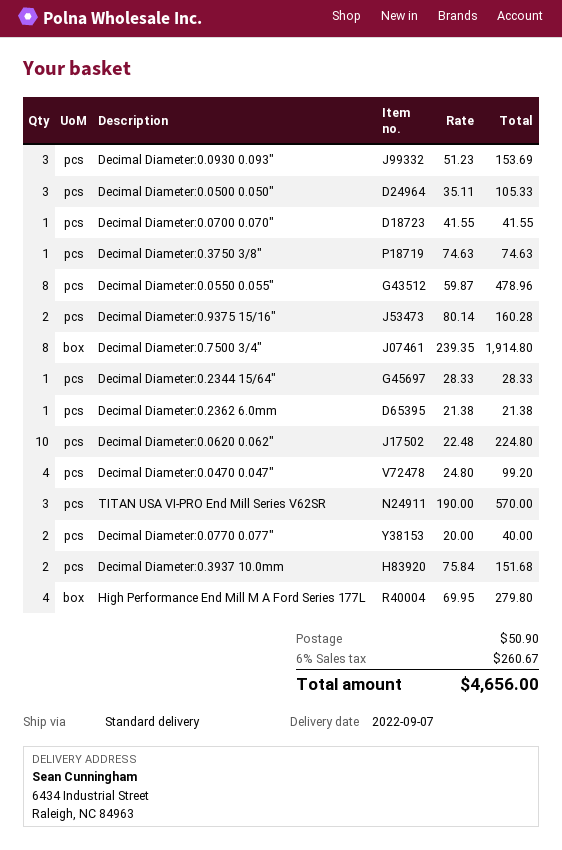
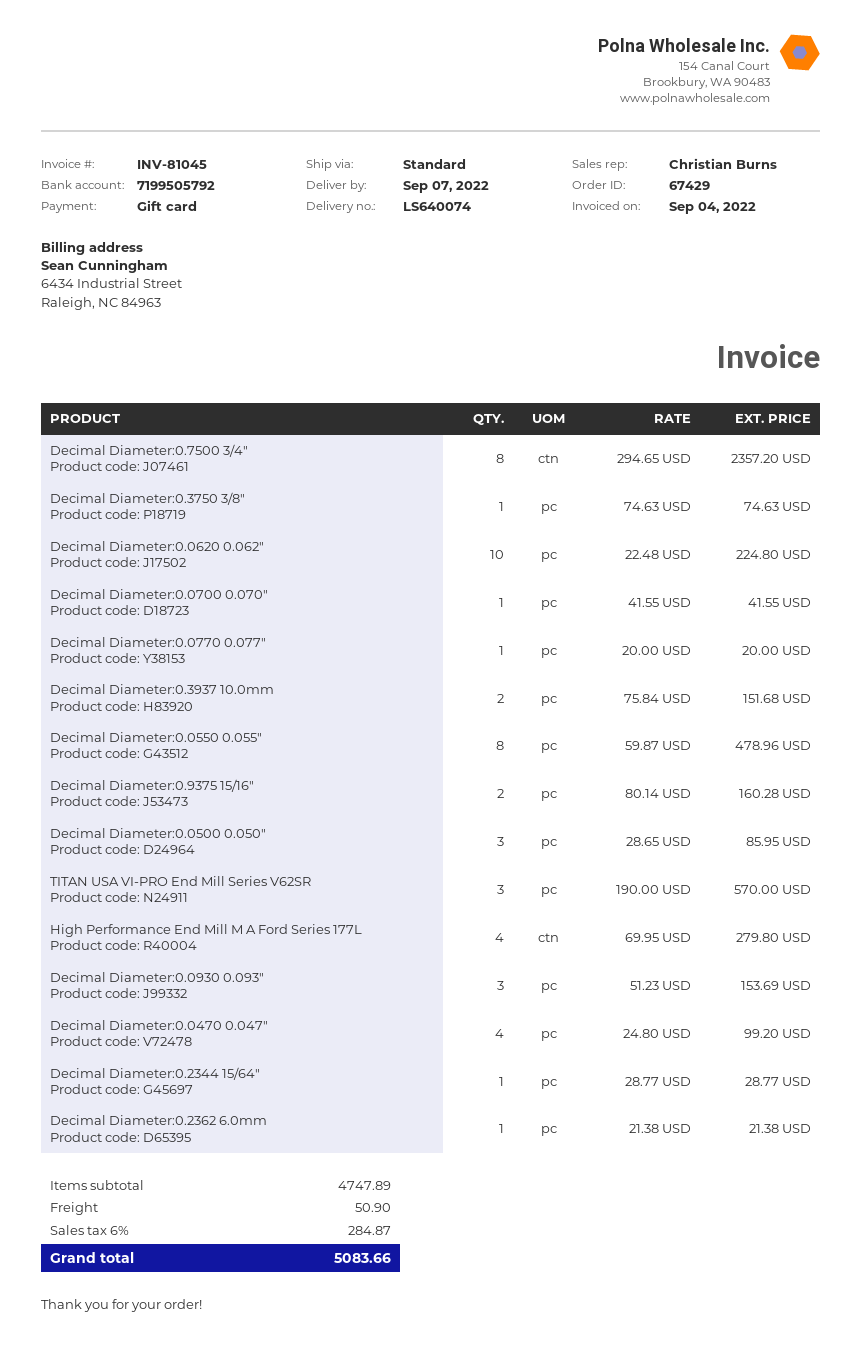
Decimal Diameter:0.0500 0.050": 3 x 35.11 = 105.33 -> 3 x 28.65 = 85.95
Decimal Diameter:0.7500 3/4": 8 x 239.35 = 1914.80 -> 8 x 294.65 = 2357.20
Decimal Diameter:0.2344 15/64": 1 x 28.33 = 28.33 -> 1 x 28.77 = 28.77
Decimal Diameter:0.0770 0.077": 2 x 20.00 = 40.00 -> 1 x 20.00 = 20.00
tax: 6% = 260.67 -> 6% = 284.87
total: 4656.00 -> 5083.66

